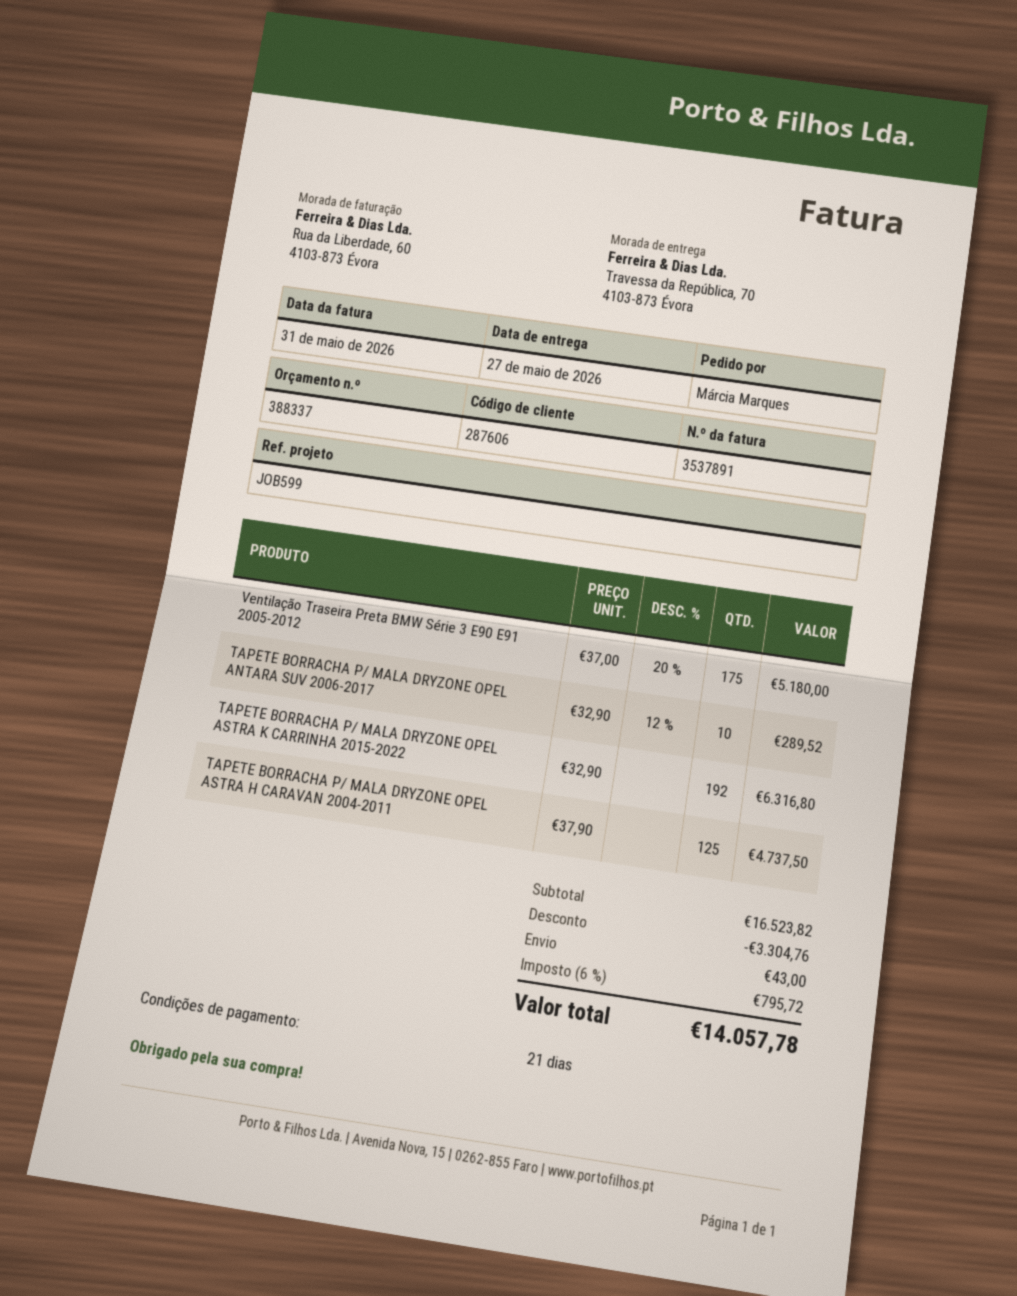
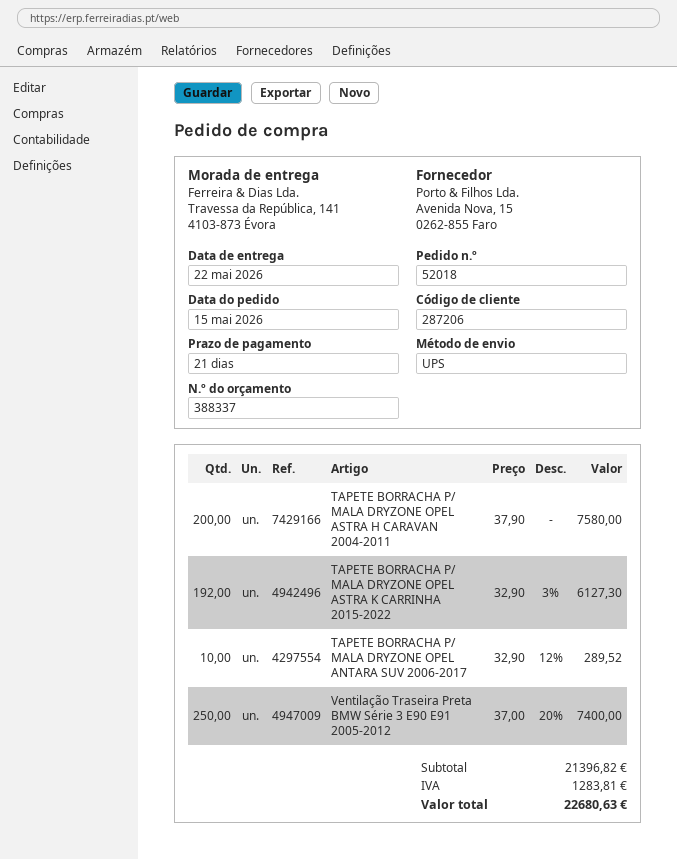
delivery date: 2026-05-27 -> 2026-05-22
customer number: 287606 -> 287206
ship to: Travessa da República, 70, 4103-873 Évora -> Travessa da República, 141, 4103-873 Évora
Ventilação Traseira Preta BMW Série 3 E90 E91 2005-2012: 175 x 37.00 - 20% = 5180.00 -> 250 x 37.00 - 20% = 7400.00
TAPETE BORRACHA P/ MALA DRYZONE OPEL ASTRA K CARRINHA 2015-2022: 192 x 32.90 = 6316.80 -> 192 x 32.90 - 3% = 6127.30
TAPETE BORRACHA P/ MALA DRYZONE OPEL ASTRA H CARAVAN 2004-2011: 125 x 37.90 = 4737.50 -> 200 x 37.90 = 7580.00
subtotal: 16523.82 -> 21396.82
discount: 3304.76 -> none
shipping: 43.00 -> none
tax: 795.72 -> 1283.81
total: 14057.78 -> 22680.63

